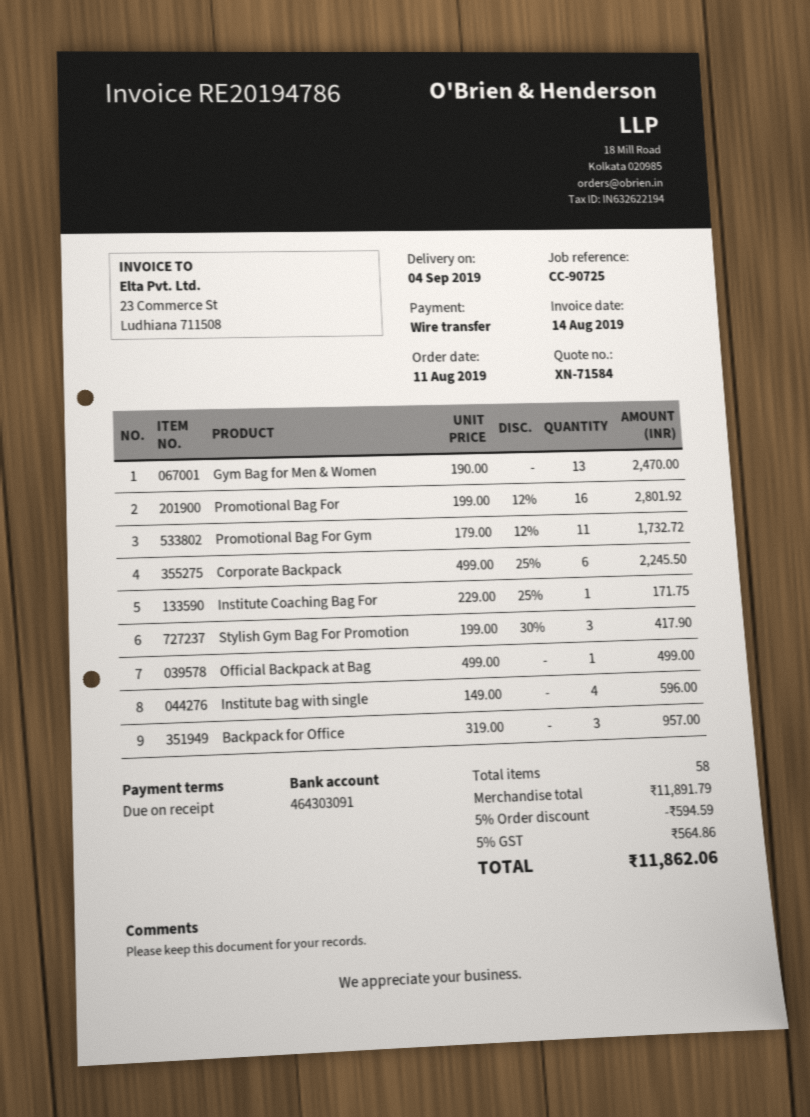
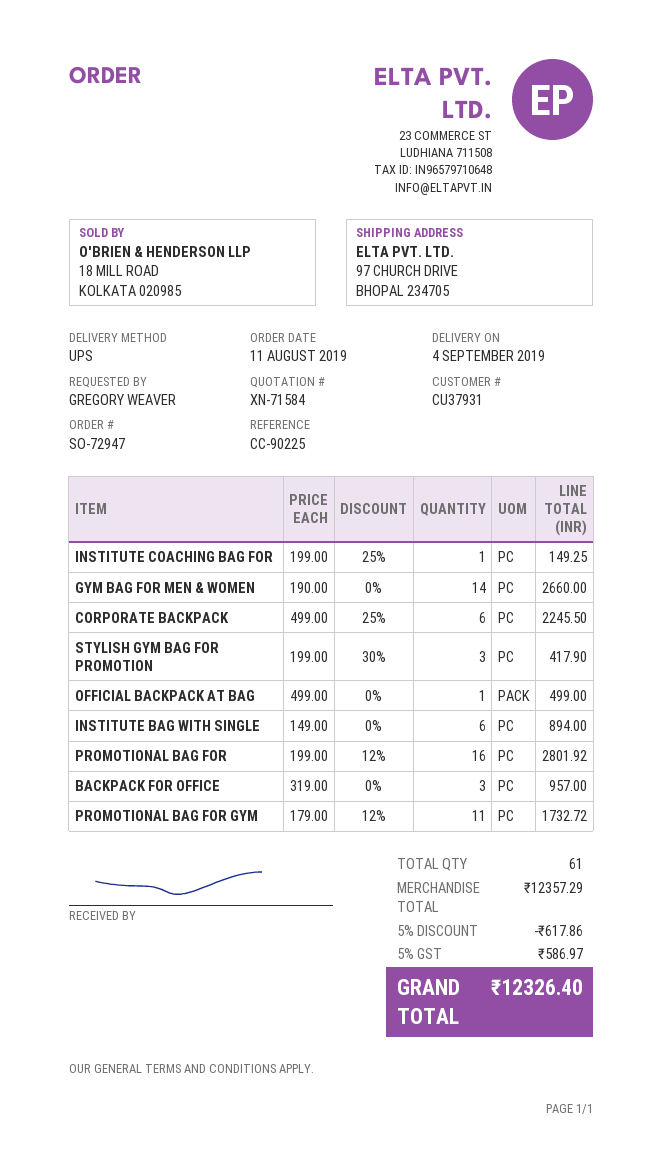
reference: CC-90725 -> CC-90225
Gym Bag for Men & Women: 13 x 190.00 = 2470.00 -> 14 x 190.00 = 2660.00
Institute Coaching Bag For: 1 x 229.00 - 25% = 171.75 -> 1 x 199.00 - 25% = 149.25
Institute bag with single: 4 x 149.00 = 596.00 -> 6 x 149.00 = 894.00
total quantity: 58 -> 61
subtotal: 11891.79 -> 12357.29
discount: 5% = 594.59 -> 5% = 617.86
tax: 5% = 564.86 -> 5% = 586.97
total: 11862.06 -> 12326.40

